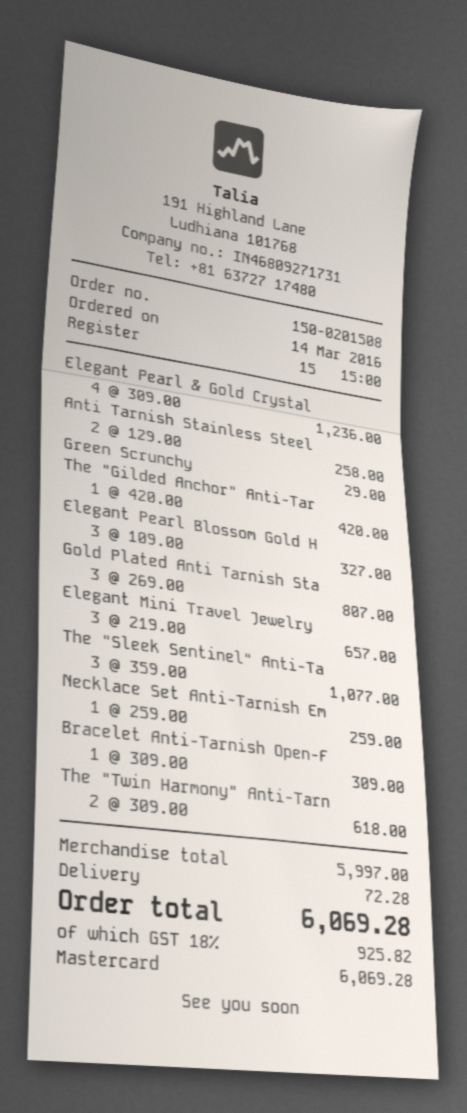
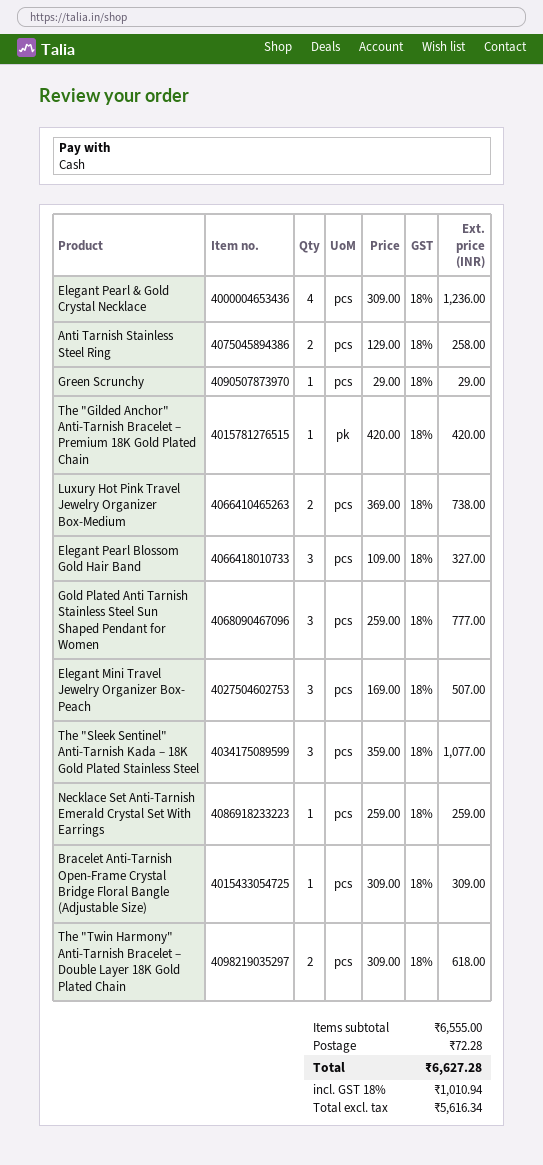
payment method: Mastercard -> cash
Gold Plated Anti Tarnish Sta: 3 x 269.00 = 807.00 -> 3 x 259.00 = 777.00
Elegant Mini Travel Jewelry: 3 x 219.00 = 657.00 -> 3 x 169.00 = 507.00
Luxury Hot Pink Travel Jewelry Organizer Box-Medium: none -> 2 x 369.00 = 738.00
subtotal: 5997.00 -> 6555.00
tax: 18% = 925.82 -> 18% = 1010.94
total: 6069.28 -> 6627.28

